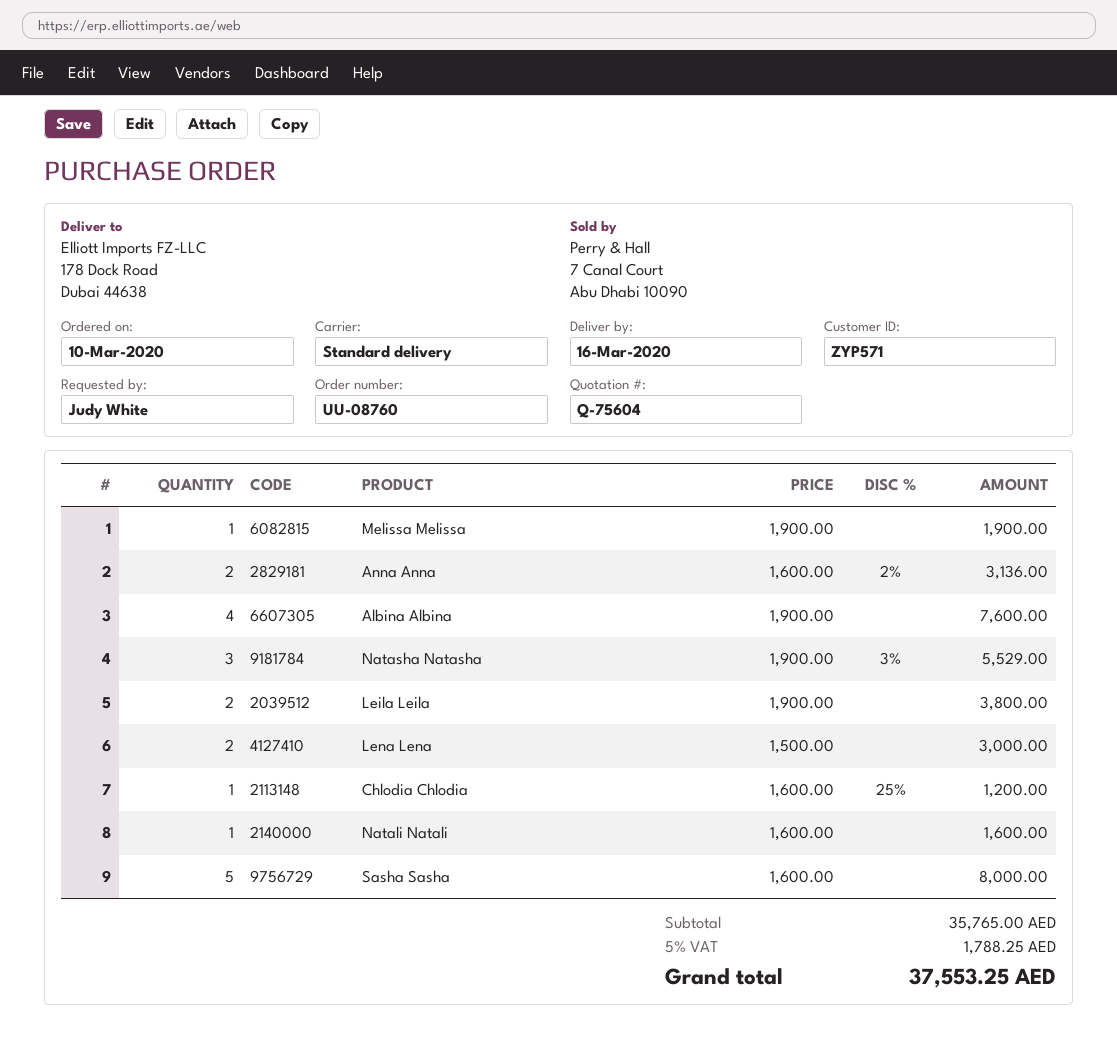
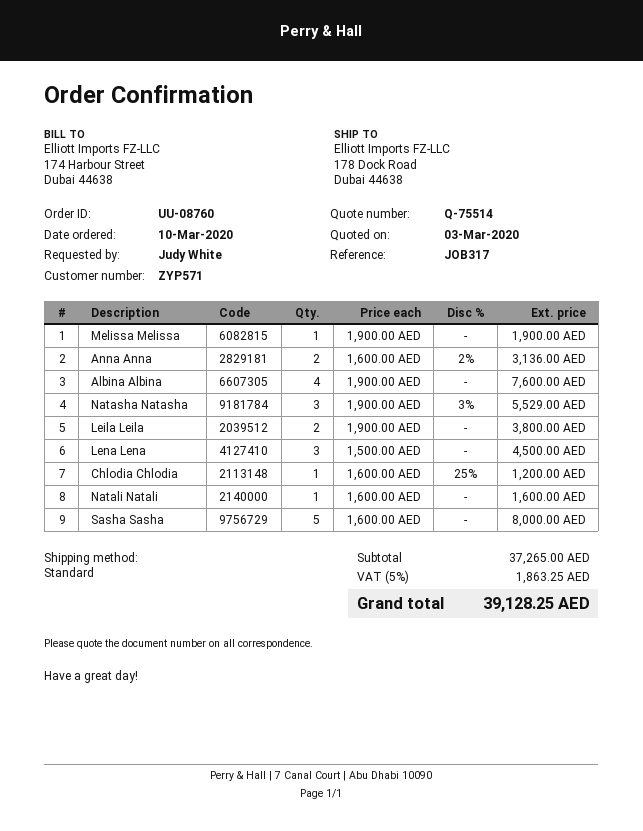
quote number: Q-75604 -> Q-75514
Lena Lena: 2 x 1500.00 = 3000.00 -> 3 x 1500.00 = 4500.00
subtotal: 35765.00 -> 37265.00
tax: 5% = 1788.25 -> 5% = 1863.25
total: 37553.25 -> 39128.25

